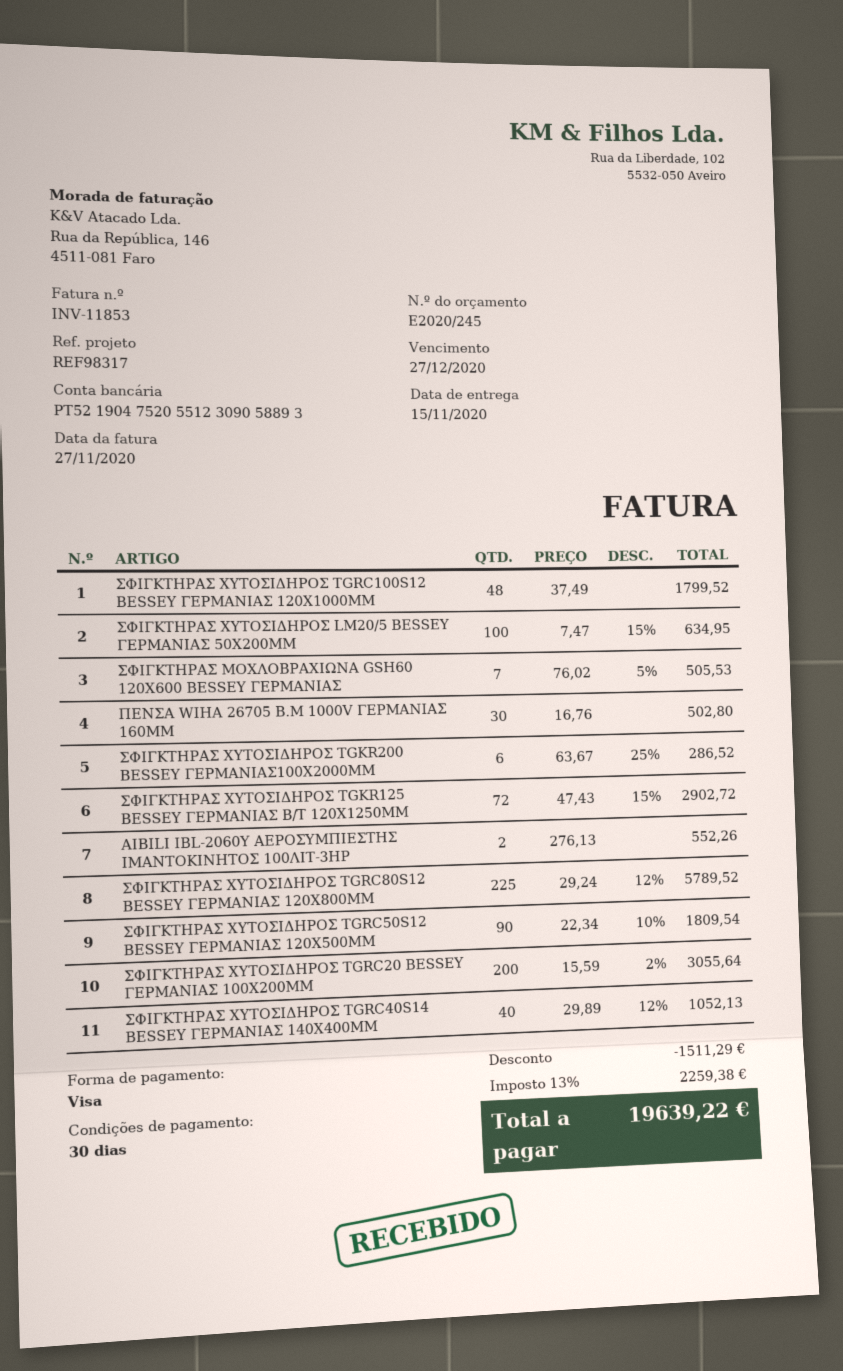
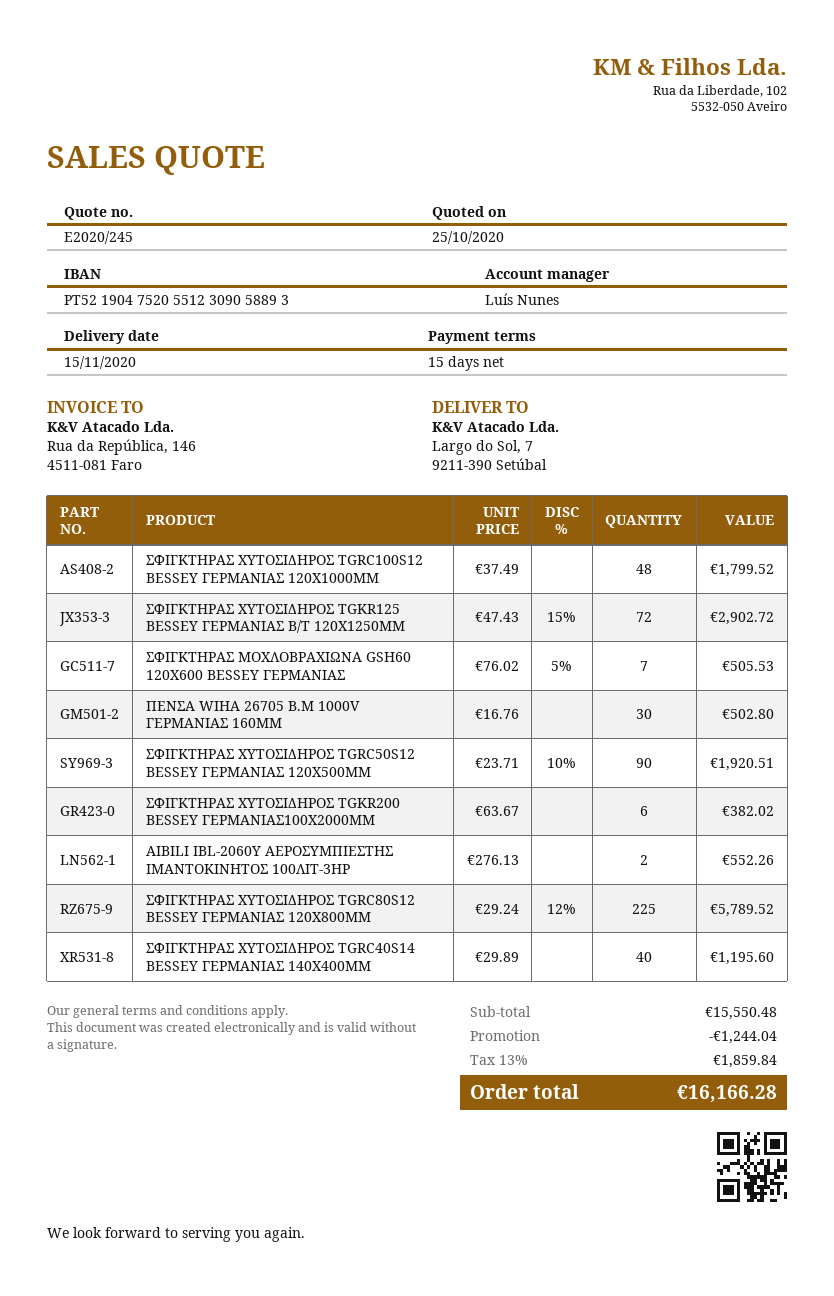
payment terms: 30 days -> 15 days
ΣΦΙΓΚΤΗΡΑΣ ΧΥΤΟΣΙΔΗΡΟΣ LM20/5 BESSEY ΓΕΡΜΑΝΙΑΣ 50X200MM: 100 x 7.47 - 15% = 634.95 -> none
ΣΦΙΓΚΤΗΡΑΣ ΧΥΤΟΣΙΔΗΡΟΣ TGKR200 BESSEY ΓΕΡΜΑΝΙΑΣ100X2000MM: 6 x 63.67 - 25% = 286.52 -> 6 x 63.67 = 382.02
ΣΦΙΓΚΤΗΡΑΣ ΧΥΤΟΣΙΔΗΡΟΣ TGRC50S12 BESSEY ΓΕΡΜΑΝΙΑΣ 120X500MM: 90 x 22.34 - 10% = 1809.54 -> 90 x 23.71 - 10% = 1920.51
ΣΦΙΓΚΤΗΡΑΣ ΧΥΤΟΣΙΔΗΡΟΣ TGRC20 BESSEY ΓΕΡΜΑΝΙΑΣ 100Χ200ΜΜ: 200 x 15.59 - 2% = 3055.64 -> none
ΣΦΙΓΚΤΗΡΑΣ ΧΥΤΟΣΙΔΗΡΟΣ TGRC40S14 BESSEY ΓΕΡΜΑΝΙΑΣ 140X400MM: 40 x 29.89 - 12% = 1052.13 -> 40 x 29.89 = 1195.60
discount: 1511.29 -> 1244.04
tax: 13% = 2259.38 -> 13% = 1859.84
total: 19639.22 -> 16166.28

